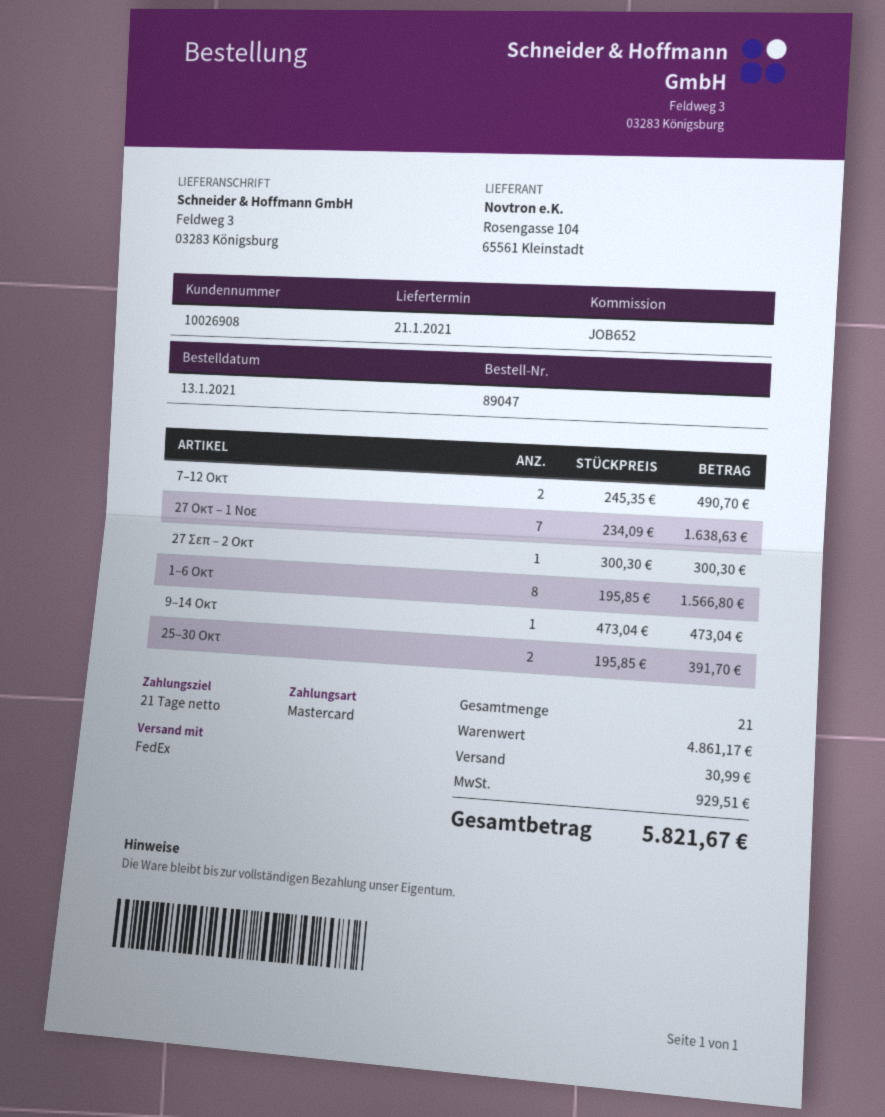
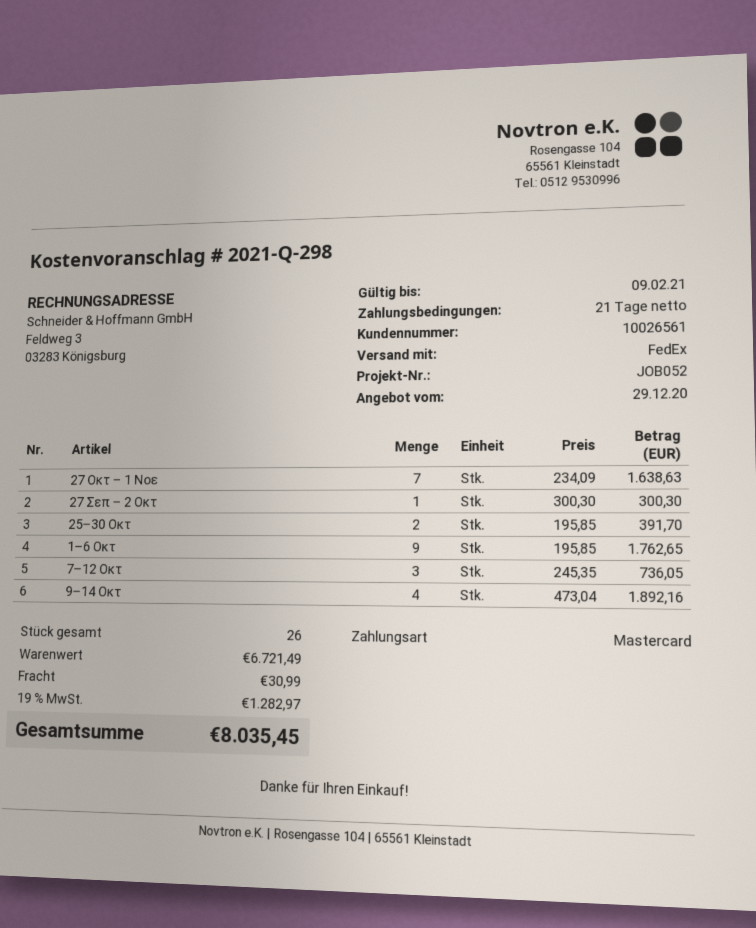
customer number: 10026908 -> 10026561
reference: JOB652 -> JOB052
7–12 Οκτ: 2 x 245.35 = 490.70 -> 3 x 245.35 = 736.05
1–6 Οκτ: 8 x 195.85 = 1566.80 -> 9 x 195.85 = 1762.65
9–14 Οκτ: 1 x 473.04 = 473.04 -> 4 x 473.04 = 1892.16
total quantity: 21 -> 26
subtotal: 4861.17 -> 6721.49
tax: 929.51 -> 1282.97
total: 5821.67 -> 8035.45

